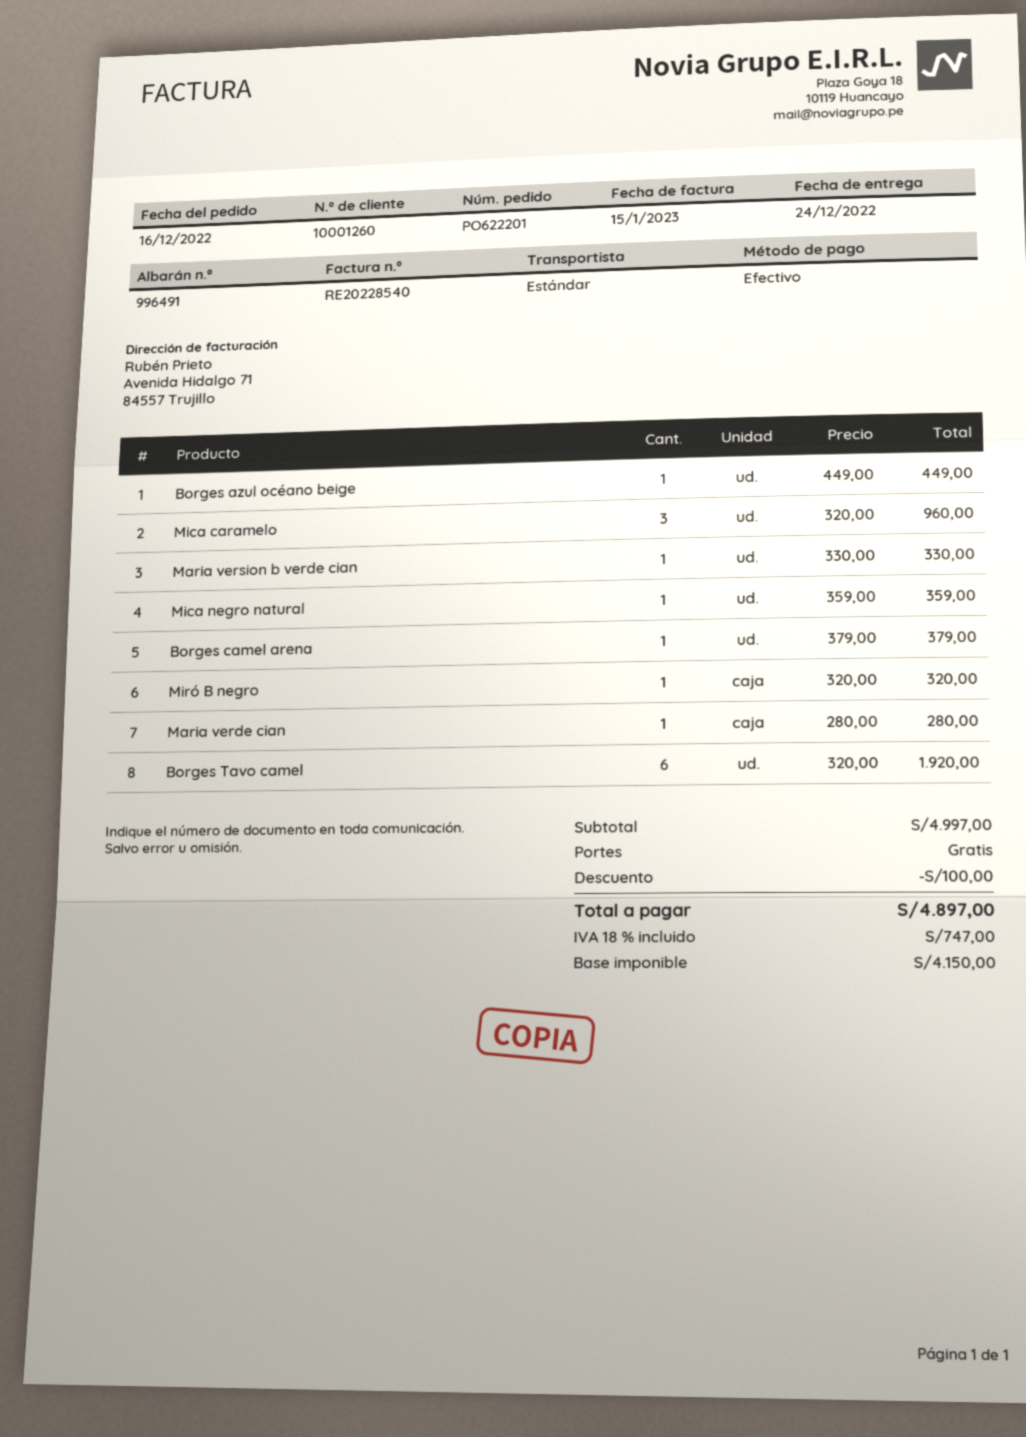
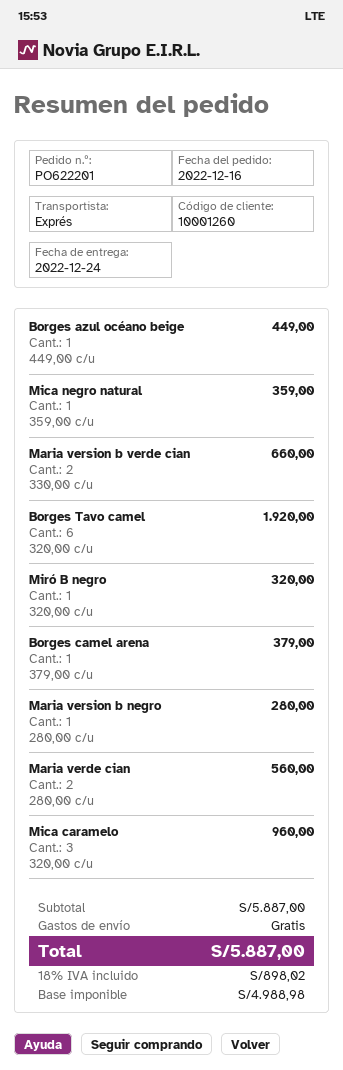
shipping method: standard -> express
Maria version b verde cian: 1 x 330.00 = 330.00 -> 2 x 330.00 = 660.00
Maria verde cian: 1 x 280.00 = 280.00 -> 2 x 280.00 = 560.00
Maria version b negro: none -> 1 x 280.00 = 280.00
subtotal: 4997.00 -> 5887.00
discount: 100.00 -> none
net: 4150.00 -> 4988.98
tax: 18% = 747.00 -> 18% = 898.02
total: 4897.00 -> 5887.00

